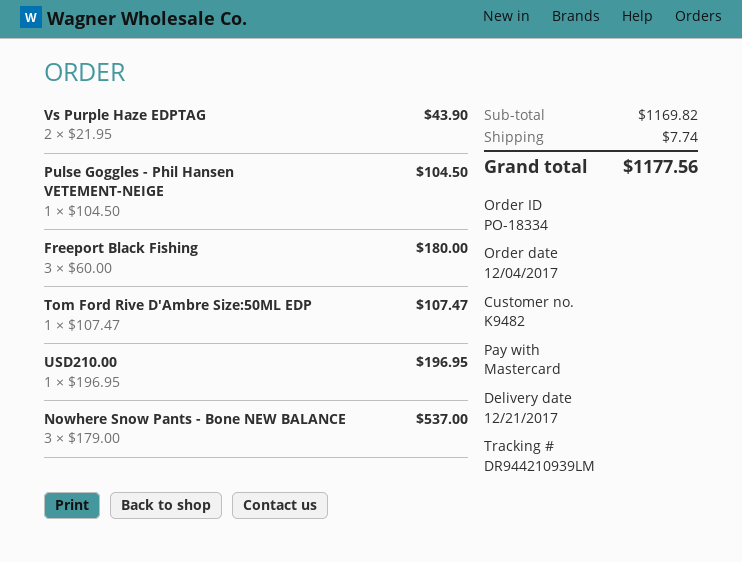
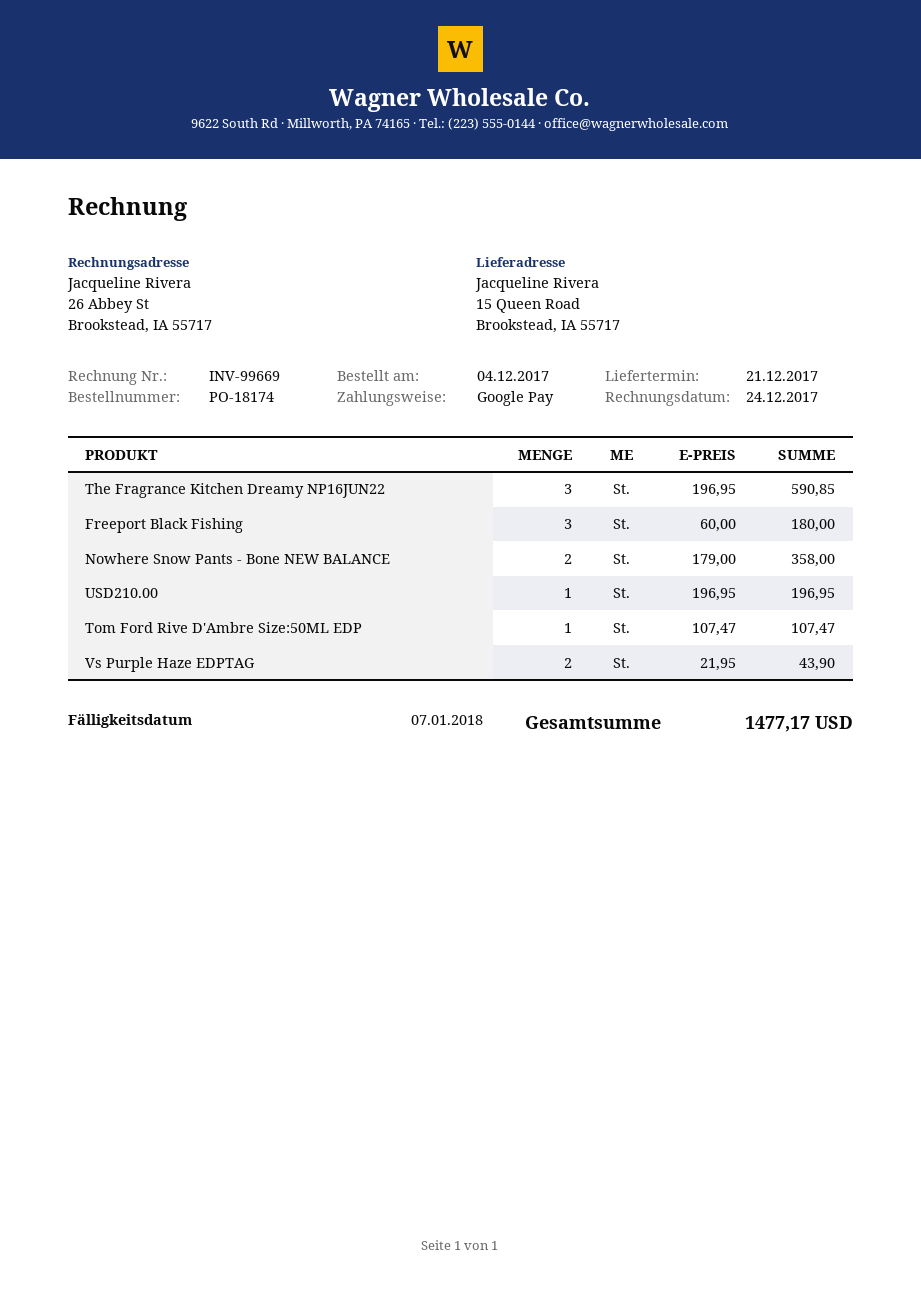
order number: PO-18334 -> PO-18174
payment method: Mastercard -> Google Pay
Pulse Goggles - Phil Hansen VETEMENT-NEIGE: 1 x 104.50 = 104.50 -> none
Nowhere Snow Pants - Bone NEW BALANCE: 3 x 179.00 = 537.00 -> 2 x 179.00 = 358.00
The Fragrance Kitchen Dreamy NP16JUN22: none -> 3 x 196.95 = 590.85
shipping: 7.74 -> none
total: 1177.56 -> 1477.17

